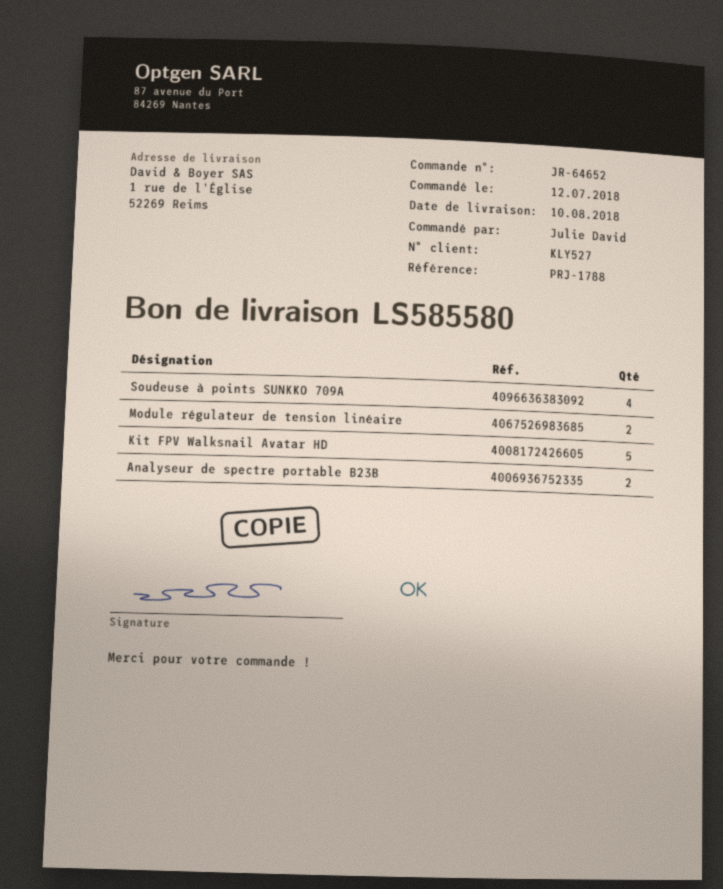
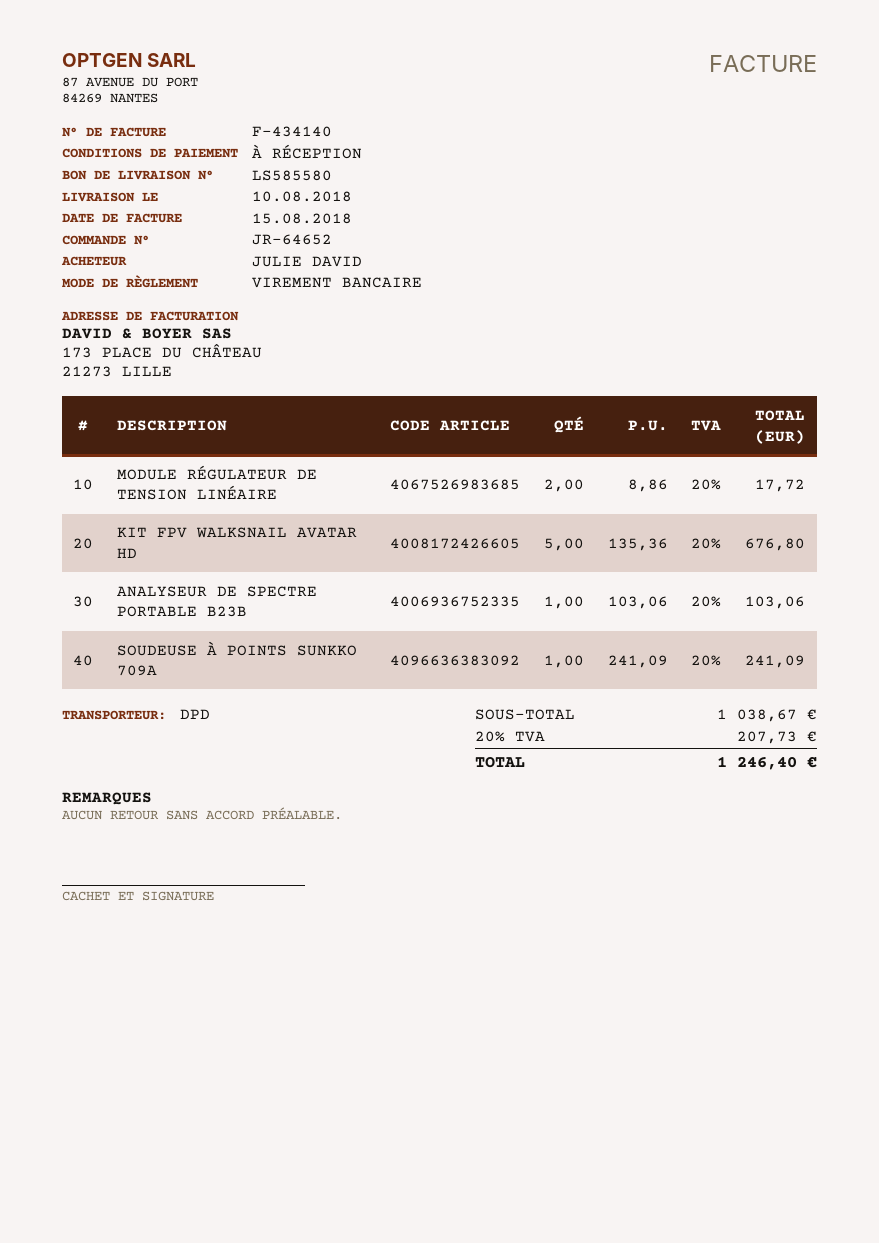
Soudeuse à points SUNKKO 709A: 4 -> 1
Analyseur de spectre portable B23B: 2 -> 1

